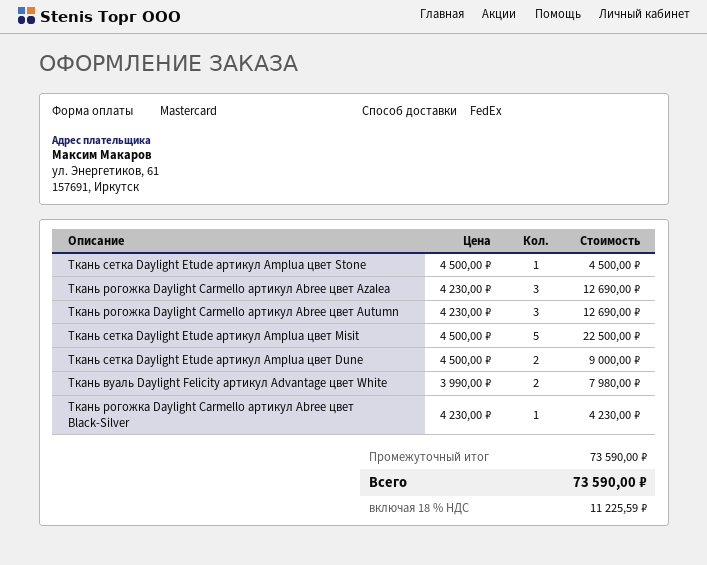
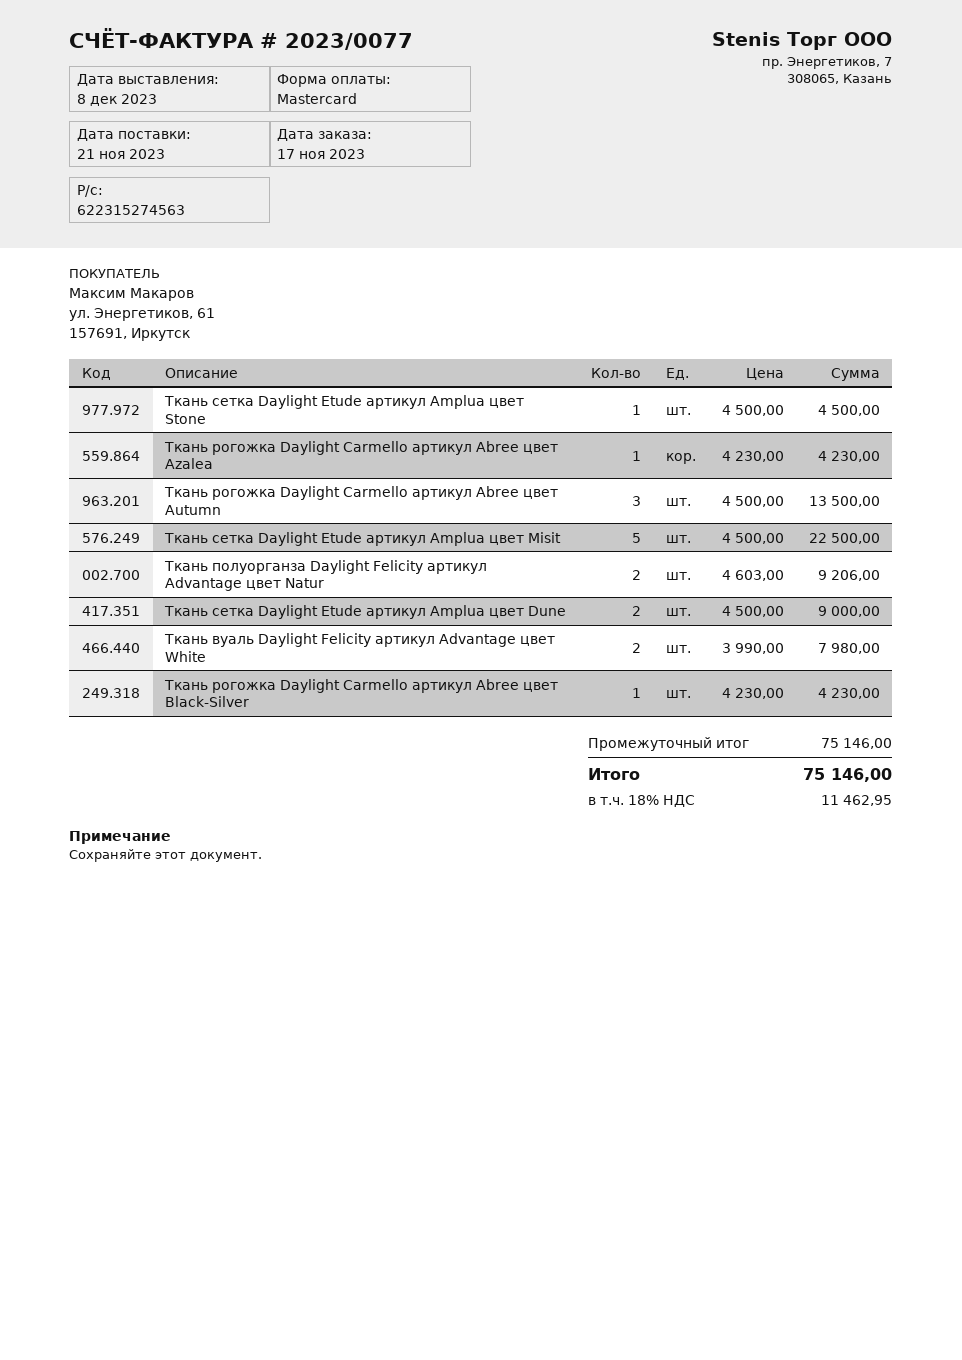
Ткань рогожка Daylight Carmello артикул Abree цвет Azalea: 3 x 4230.00 = 12690.00 -> 1 x 4230.00 = 4230.00
Ткань рогожка Daylight Carmello артикул Abree цвет Autumn: 3 x 4230.00 = 12690.00 -> 3 x 4500.00 = 13500.00
Ткань полуорганза Daylight Felicity артикул Advantage цвет Natur: none -> 2 x 4603.00 = 9206.00
subtotal: 73590.00 -> 75146.00
tax: 18% = 11225.59 -> 18% = 11462.95
total: 73590.00 -> 75146.00

